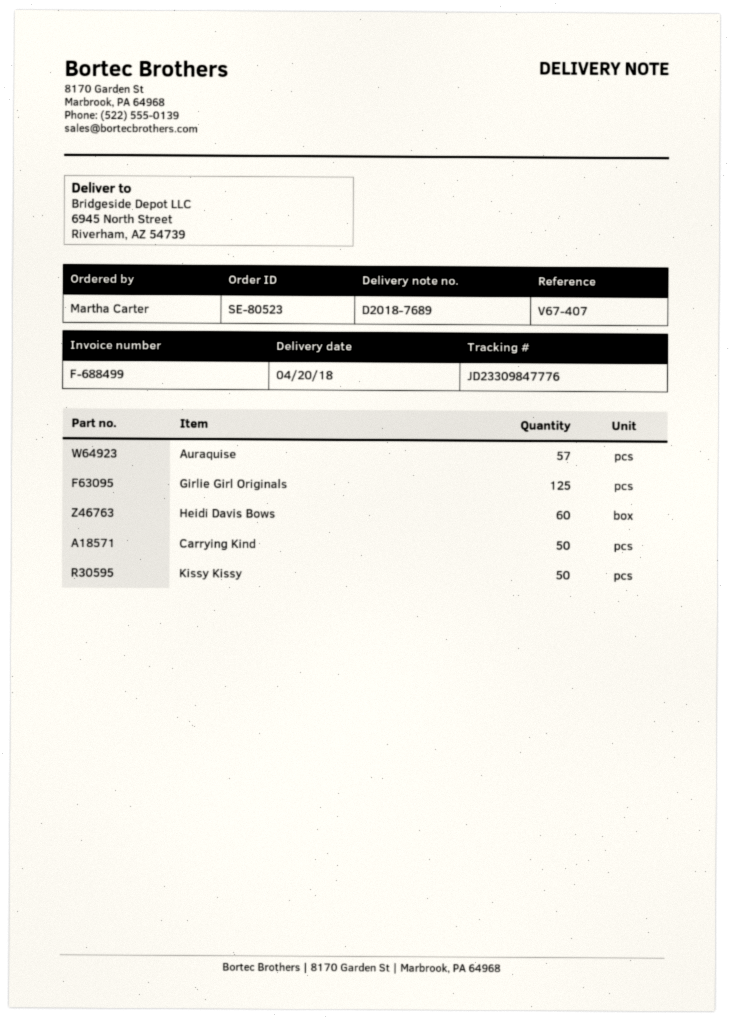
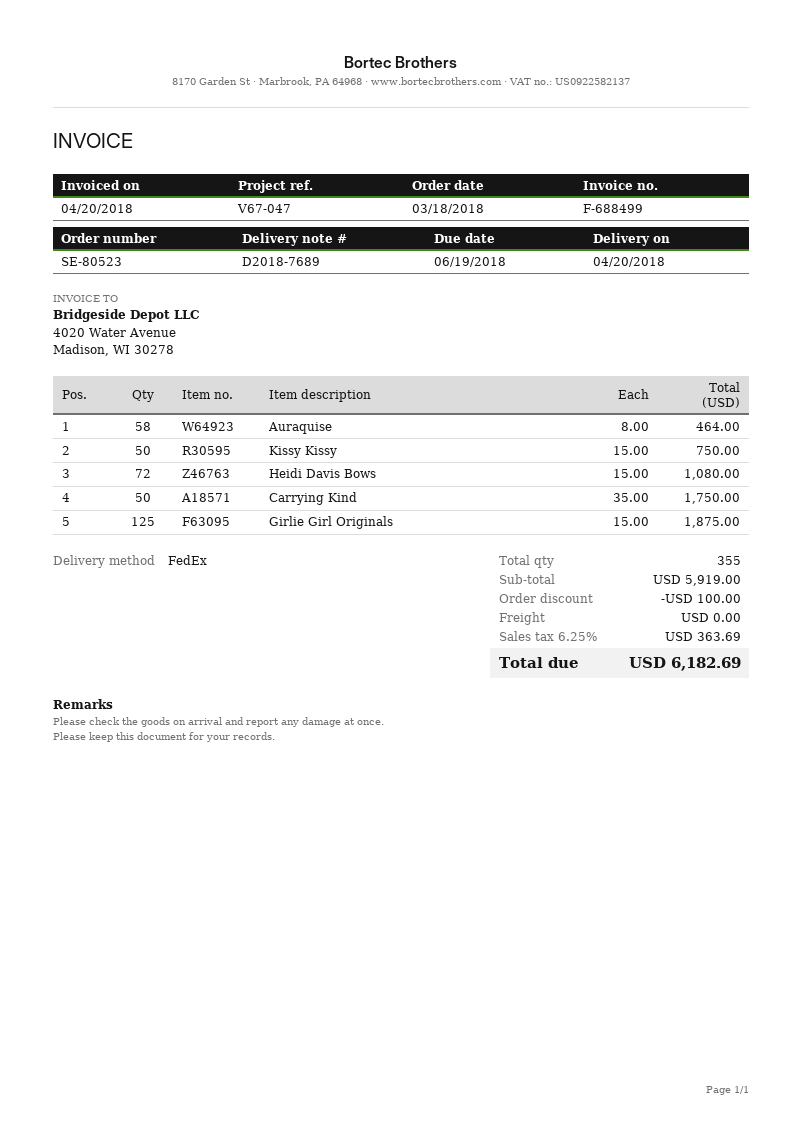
reference: V67-407 -> V67-047
Auraquise: 57 -> 58
Heidi Davis Bows: 60 -> 72

